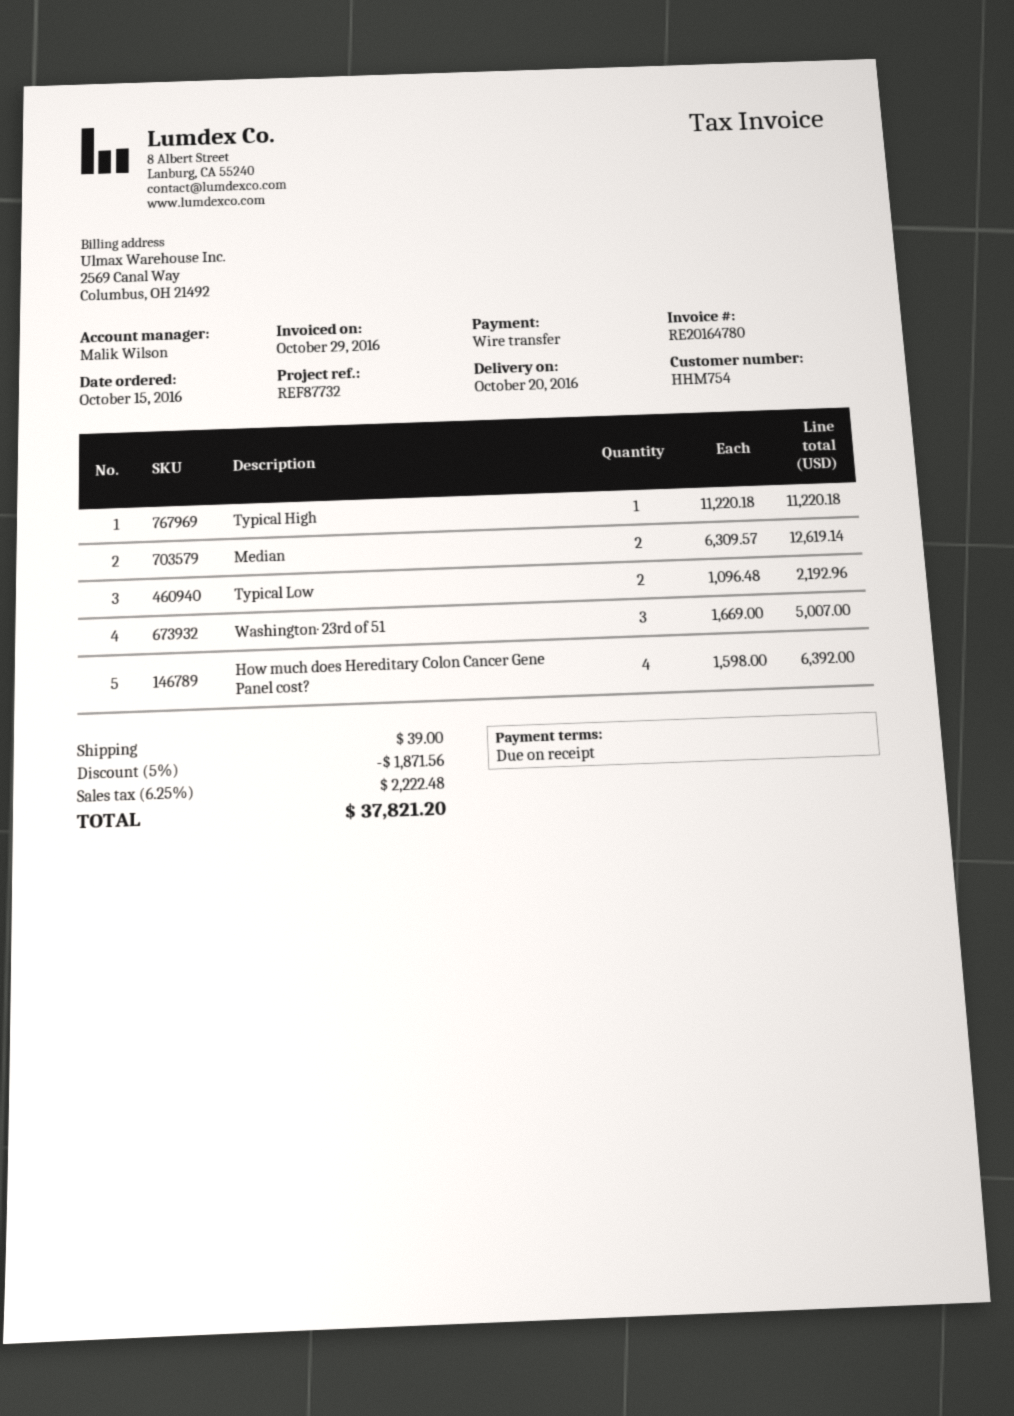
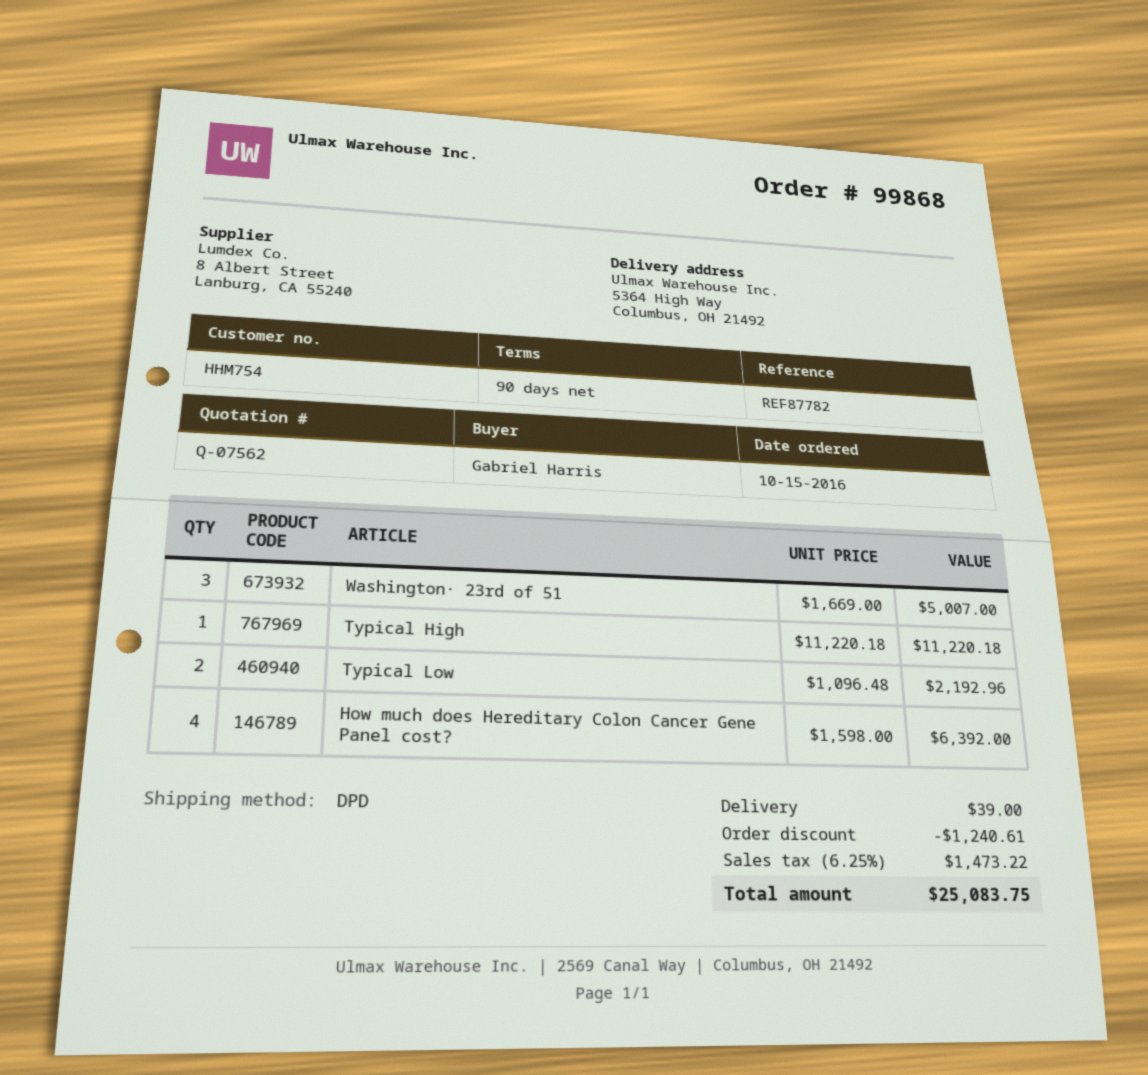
payment terms: on receipt -> 90 days
reference: REF87732 -> REF87782
Median: 2 x 6309.57 = 12619.14 -> none
discount: 1871.56 -> 1240.61
tax: 6.25% = 2222.48 -> 6.25% = 1473.22
total: 37821.20 -> 25083.75

